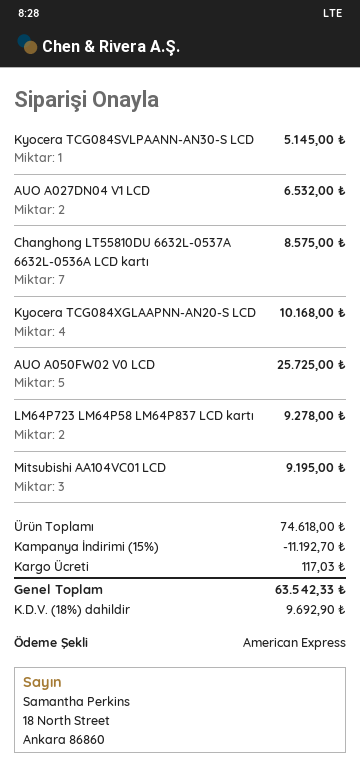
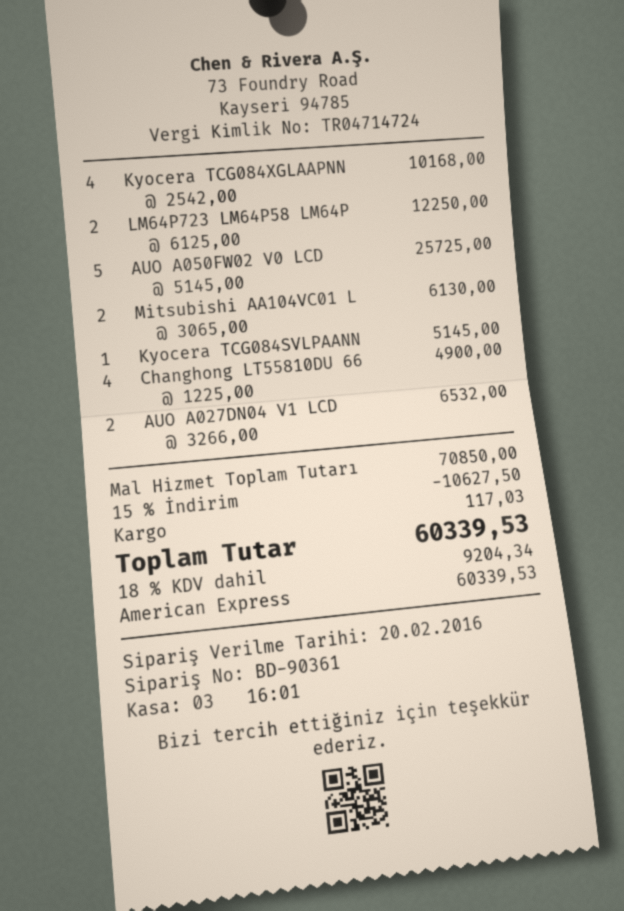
Changhong LT55810DU 6632L-0537A 6632L-0536A LCD kartı: 7 for 8575.00 -> 4 for 4900.00
LM64P723 LM64P58 LM64P837 LCD kartı: 2 for 9278.00 -> 2 for 12250.00
Mitsubishi AA104VC01 LCD: 3 for 9195.00 -> 2 for 6130.00
subtotal: 74618.00 -> 70850.00
discount: 15% = 11192.70 -> 15% = 10627.50
tax: 18% = 9692.90 -> 18% = 9204.34
total: 63542.33 -> 60339.53

